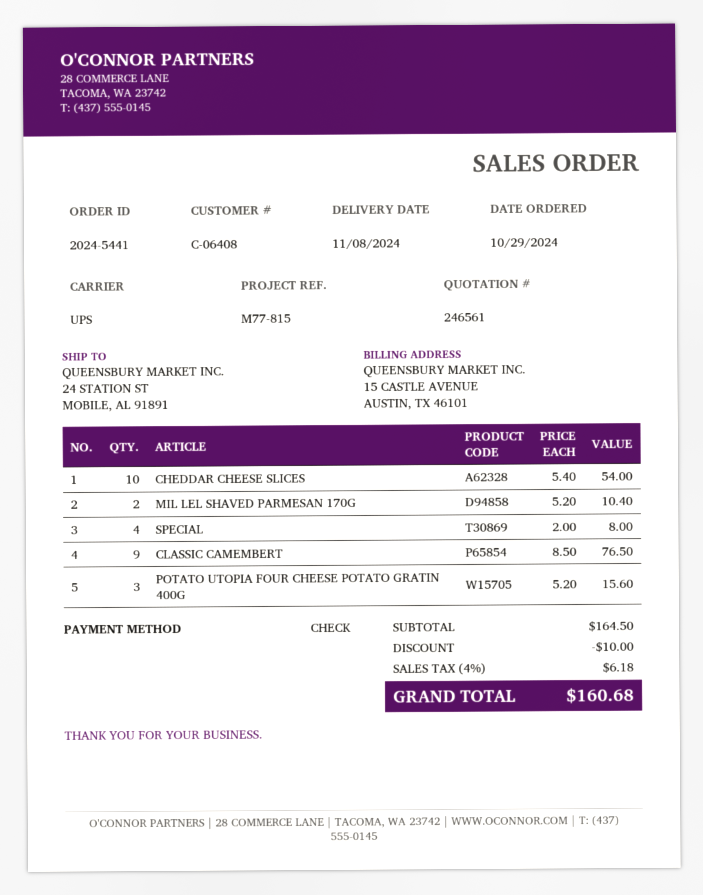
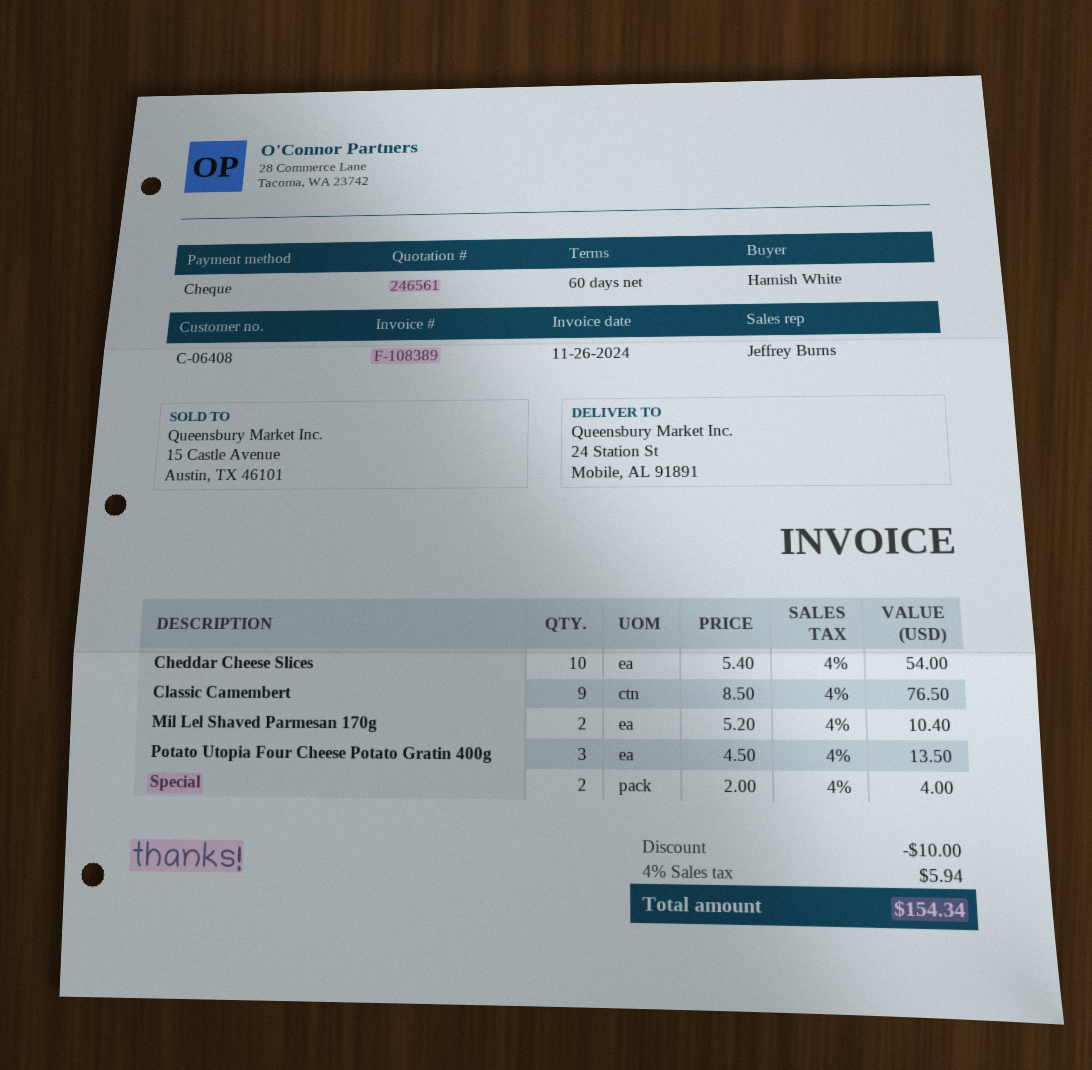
SPECIAL: 4 x 2.00 = 8.00 -> 2 x 2.00 = 4.00
POTATO UTOPIA FOUR CHEESE POTATO GRATIN 400G: 3 x 5.20 = 15.60 -> 3 x 4.50 = 13.50
tax: 4% = 6.18 -> 4% = 5.94
total: 160.68 -> 154.34

